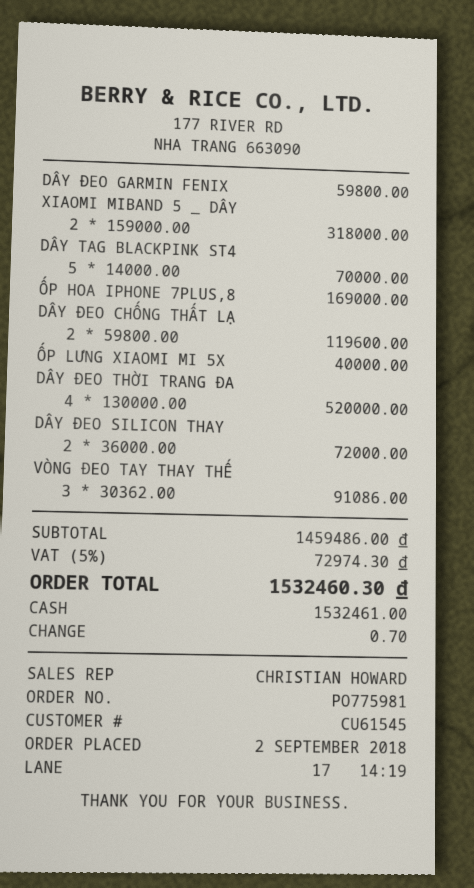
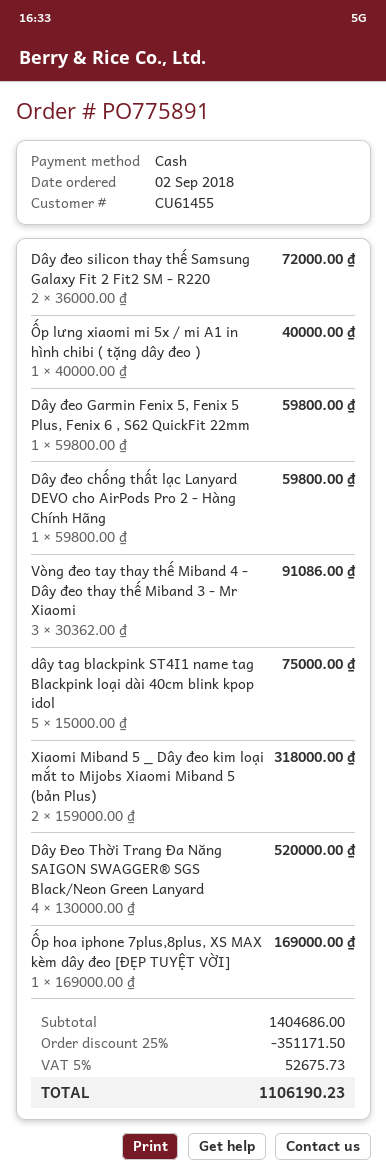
order number: PO775981 -> PO775891
customer number: CU61545 -> CU61455
DÂY TAG BLACKPINK ST4: 5 x 14000.00 = 70000.00 -> 5 x 15000.00 = 75000.00
DÂY ĐEO CHỐNG THẤT LẠ: 2 x 59800.00 = 119600.00 -> 1 x 59800.00 = 59800.00
subtotal: 1459486.00 -> 1404686.00
discount: none -> 25% = 351171.50
tax: 5% = 72974.30 -> 5% = 52675.73
total: 1532460.30 -> 1106190.23

